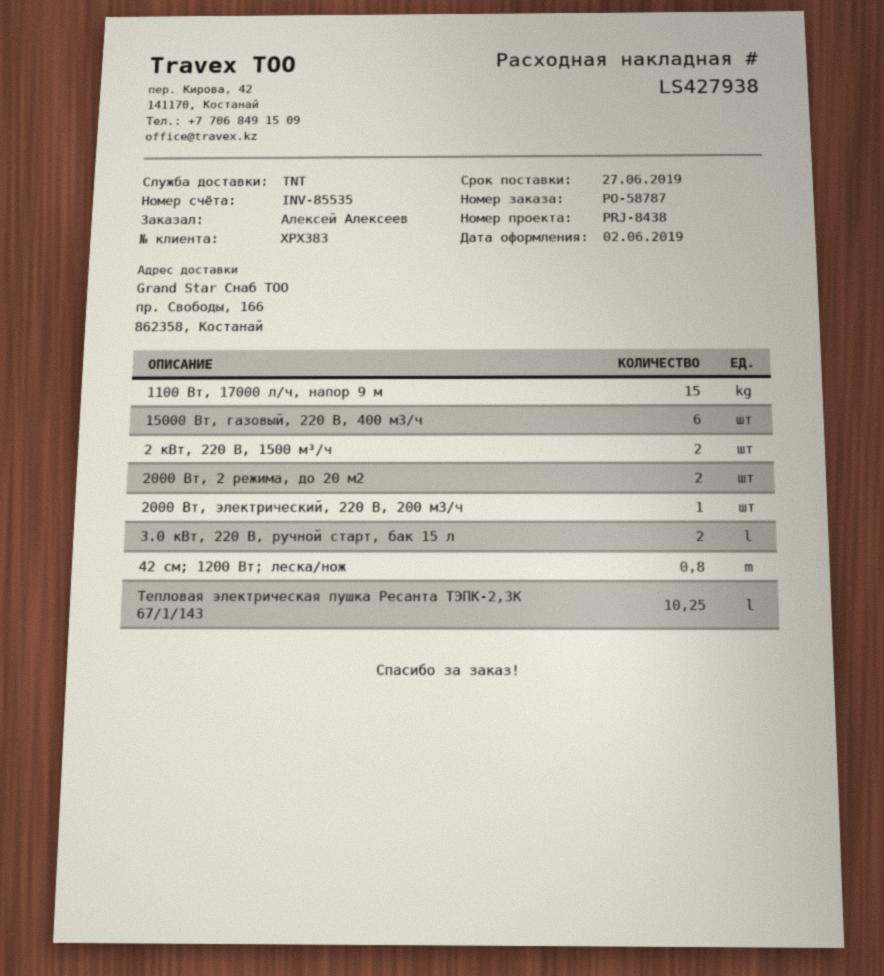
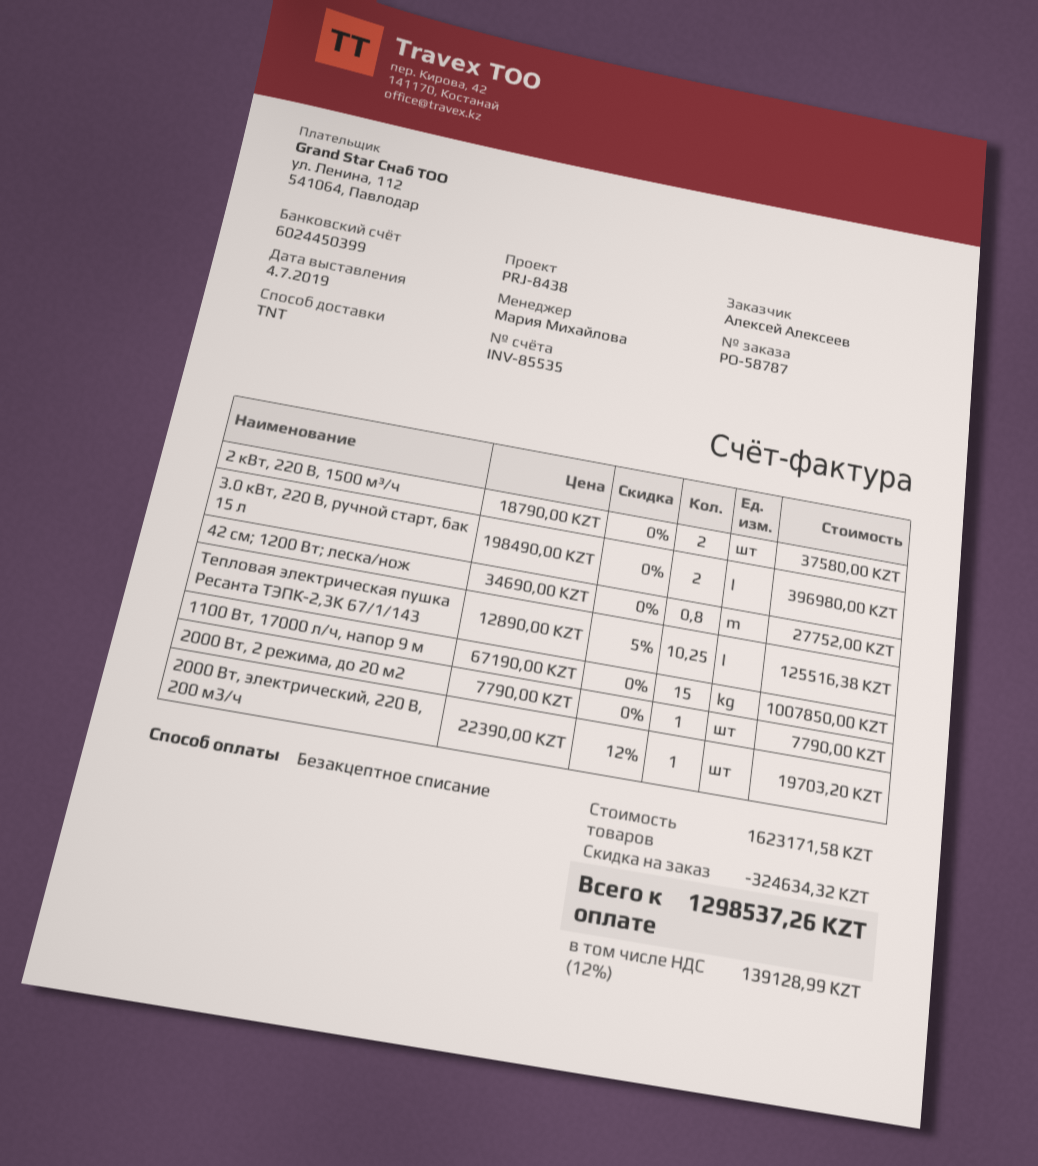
15000 Вт, газовый, 220 В, 400 м3/ч: 6 -> none
2000 Вт, 2 режима, до 20 м2: 2 -> 1

